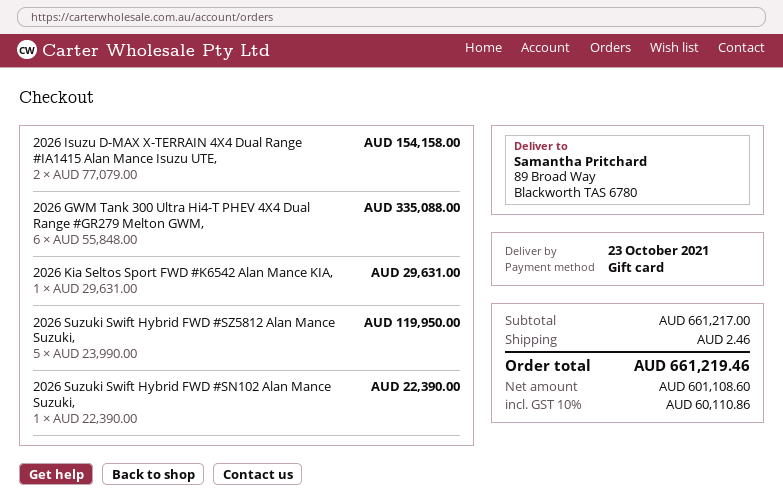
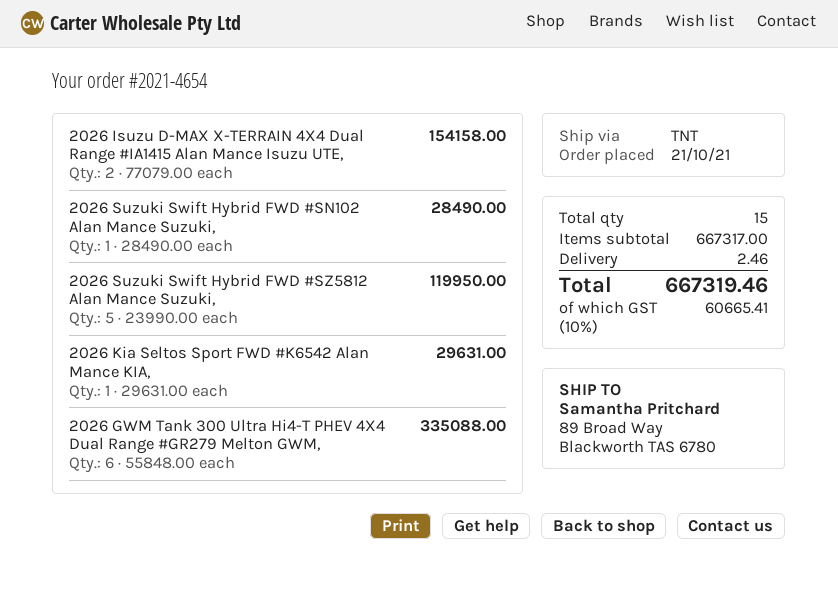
2026 Suzuki Swift Hybrid FWD #SN102 Alan Mance Suzuki,: 1 x 22390.00 = 22390.00 -> 1 x 28490.00 = 28490.00
subtotal: 661217.00 -> 667317.00
tax: 10% = 60110.86 -> 10% = 60665.41
total: 661219.46 -> 667319.46

